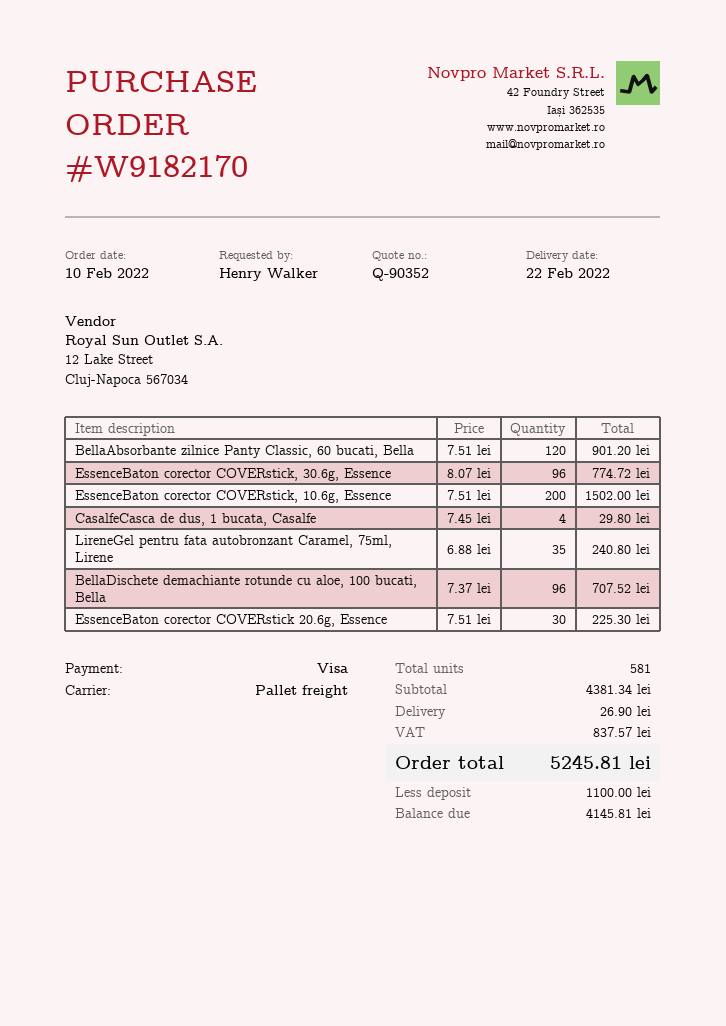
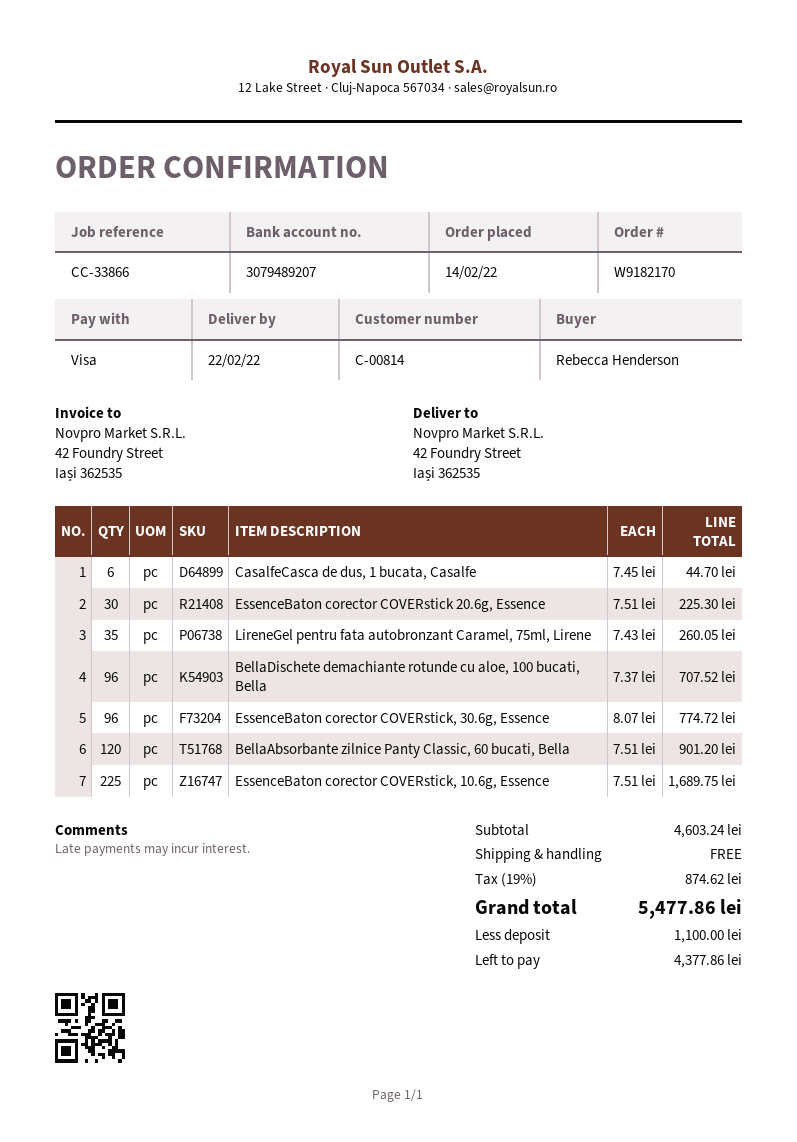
order date: 2022-02-10 -> 2022-02-14
ordered by: Henry Walker -> Rebecca Henderson
EssenceBaton corector COVERstick, 10.6g, Essence: 200 x 7.51 = 1502.00 -> 225 x 7.51 = 1689.75
CasalfeCasca de dus, 1 bucata, Casalfe: 4 x 7.45 = 29.80 -> 6 x 7.45 = 44.70
LireneGel pentru fata autobronzant Caramel, 75ml, Lirene: 35 x 6.88 = 240.80 -> 35 x 7.43 = 260.05
subtotal: 4381.34 -> 4603.24
shipping: 26.90 -> 0.00
tax: 837.57 -> 874.62
total: 5245.81 -> 5477.86
balance: 4145.81 -> 4377.86

